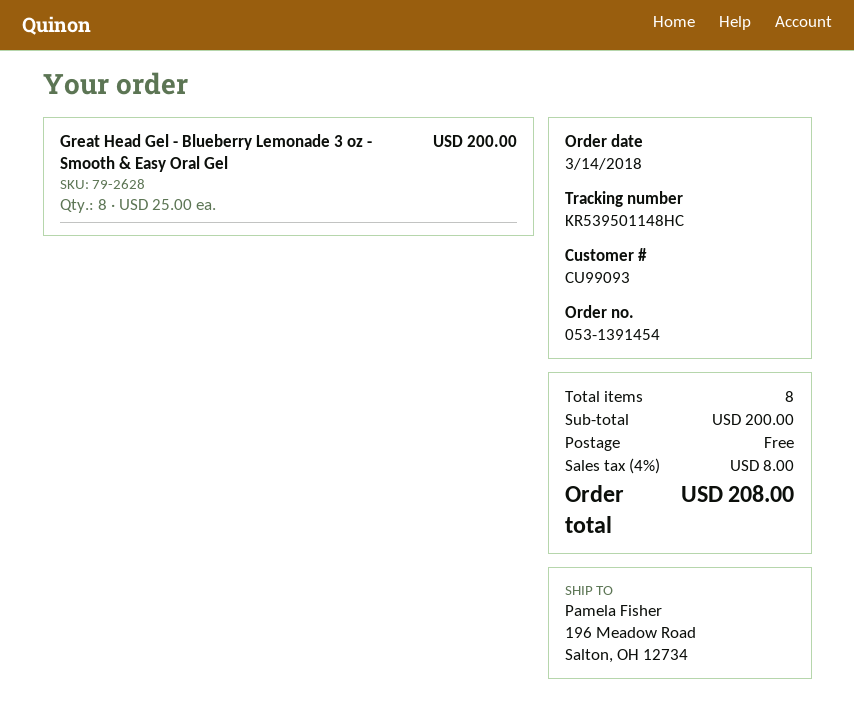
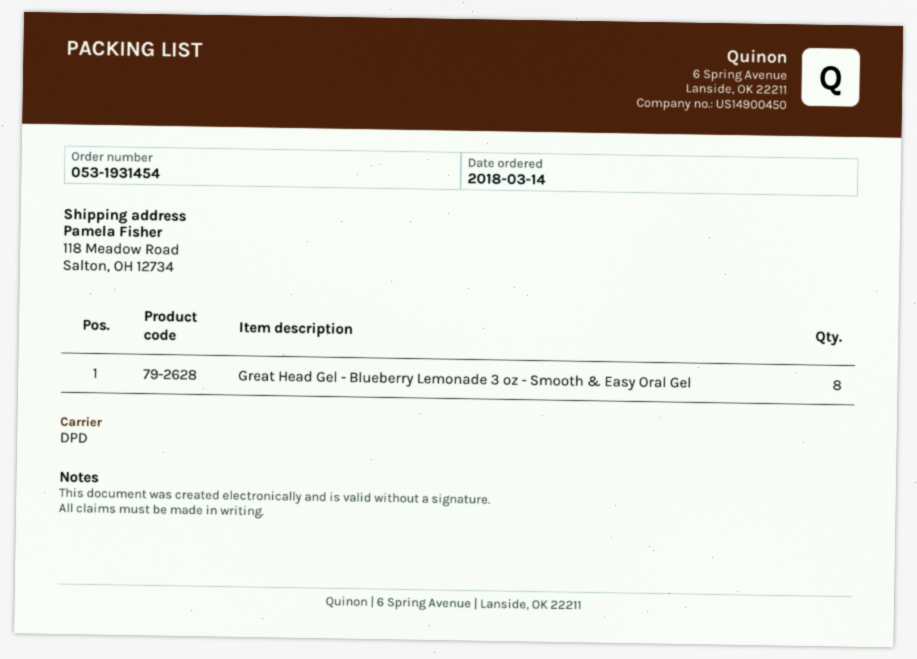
order number: 053-1391454 -> 053-1931454
ship to: 196 Meadow Road, Salton, OH 12734 -> 118 Meadow Road, Salton, OH 12734

